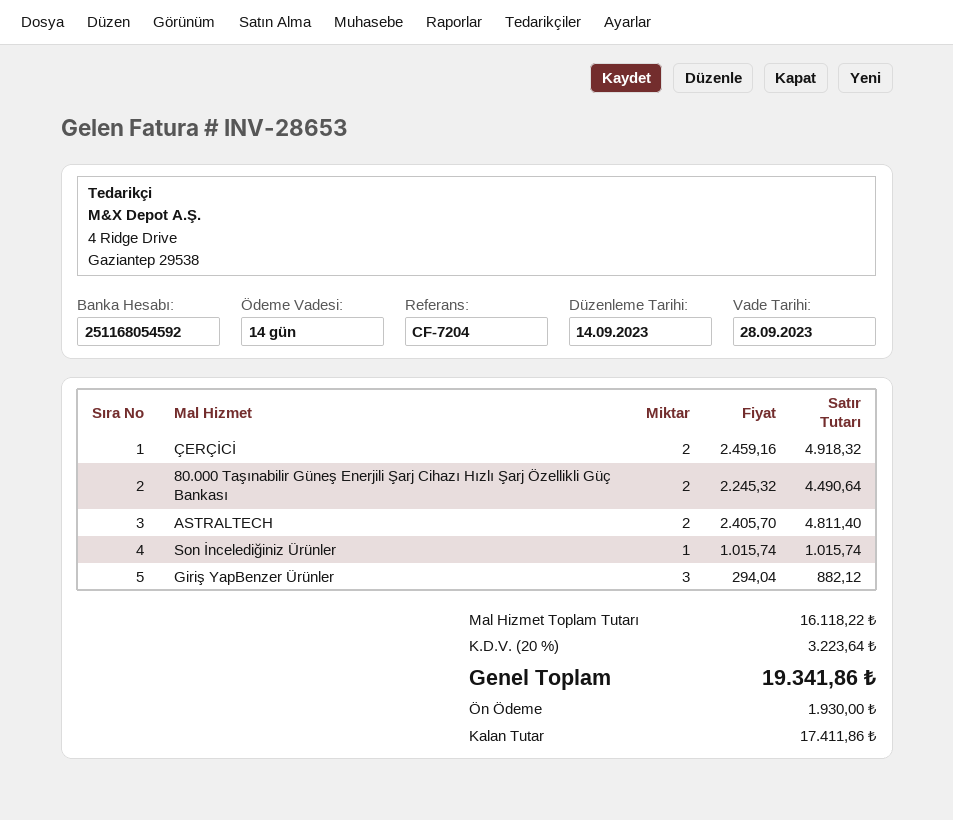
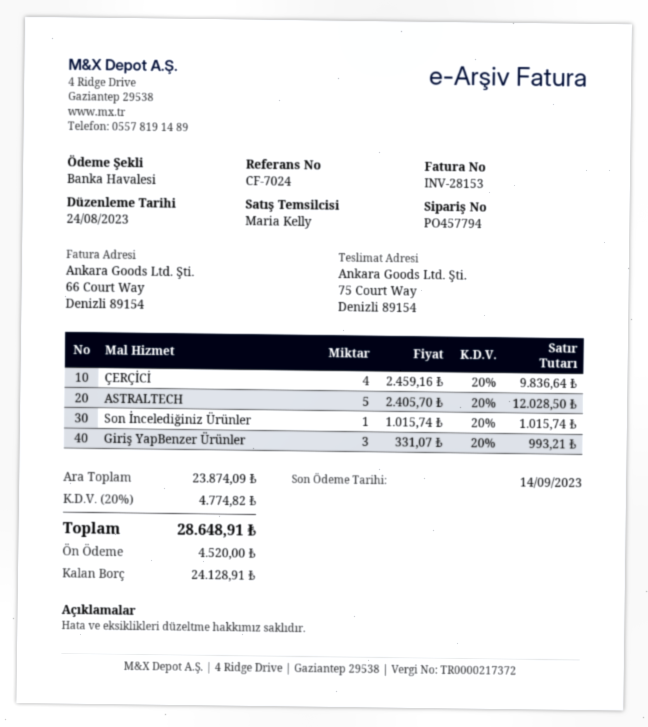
invoice number: INV-28653 -> INV-28153
invoice date: 2023-09-14 -> 2023-08-24
due date: 2023-09-28 -> 2023-09-14
reference: CF-7204 -> CF-7024
ÇERÇİCİ: 2 x 2459.16 = 4918.32 -> 4 x 2459.16 = 9836.64
80.000 Taşınabilir Güneş Enerjili Şarj Cihazı Hızlı Şarj Özellikli Güç Bankası: 2 x 2245.32 = 4490.64 -> none
ASTRALTECH: 2 x 2405.70 = 4811.40 -> 5 x 2405.70 = 12028.50
Giriş YapBenzer Ürünler: 3 x 294.04 = 882.12 -> 3 x 331.07 = 993.21
subtotal: 16118.22 -> 23874.09
tax: 20% = 3223.64 -> 20% = 4774.82
total: 19341.86 -> 28648.91
deposit: 1930.00 -> 4520.00
balance: 17411.86 -> 24128.91

